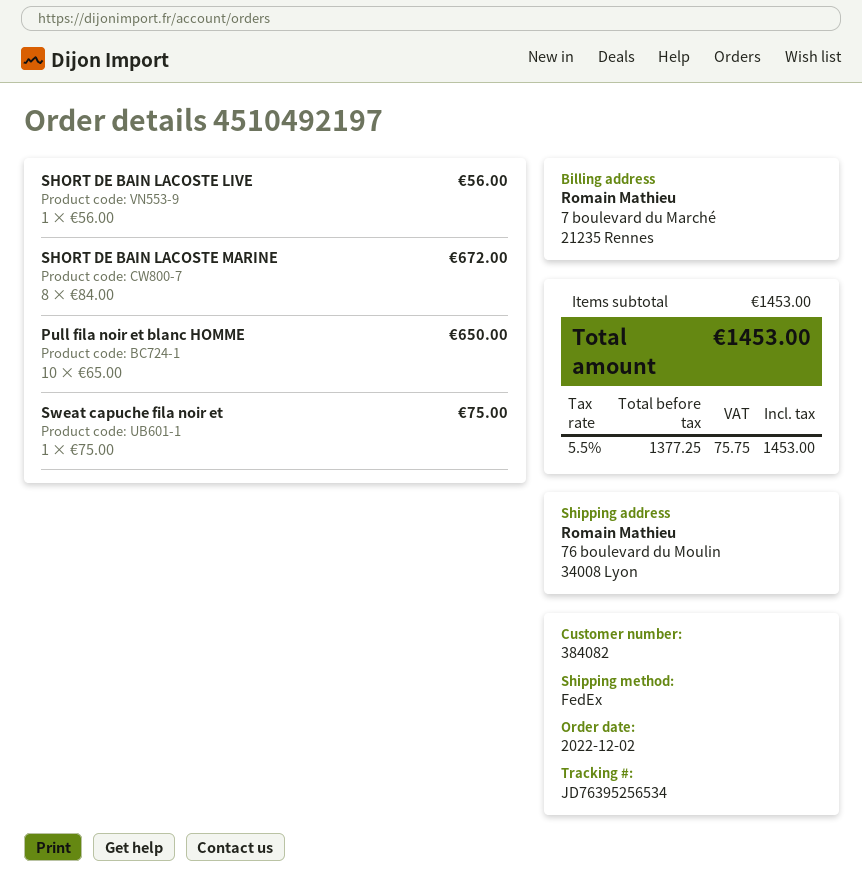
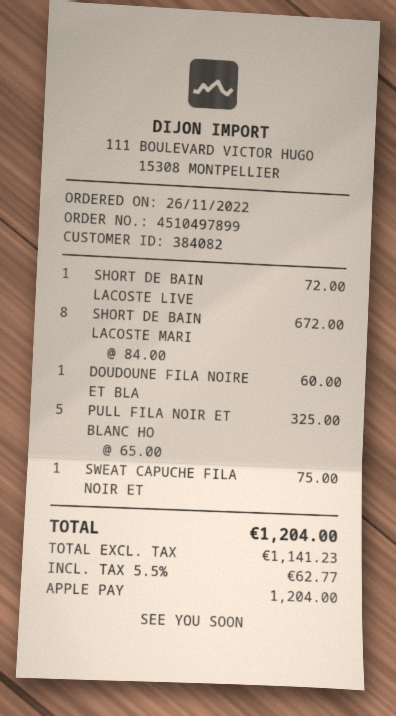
order number: 4510492197 -> 4510497899
order date: 2022-12-02 -> 2022-11-26
SHORT DE BAIN LACOSTE LIVE: 1 x 56.00 = 56.00 -> 1 x 72.00 = 72.00
Pull fila noir et blanc HOMME: 10 x 65.00 = 650.00 -> 5 x 65.00 = 325.00
DOUDOUNE FILA NOIRE ET BLA: none -> 1 x 60.00 = 60.00
net: 1377.25 -> 1141.23
tax: 5.5% = 75.75 -> 5.5% = 62.77
total: 1453.00 -> 1204.00

